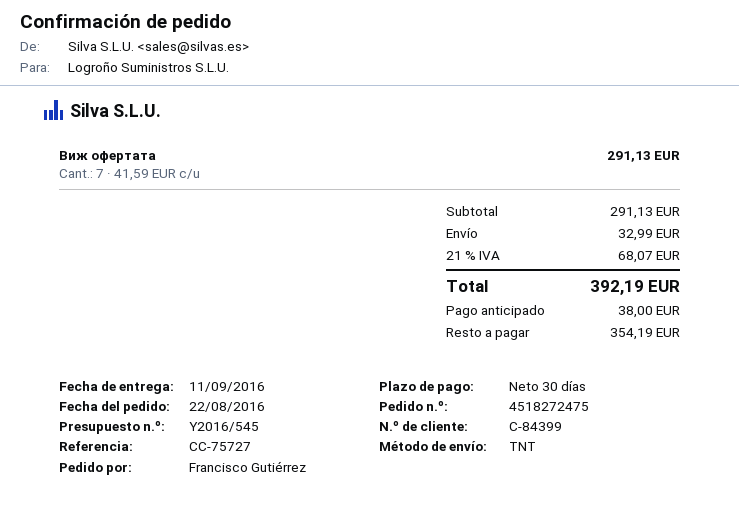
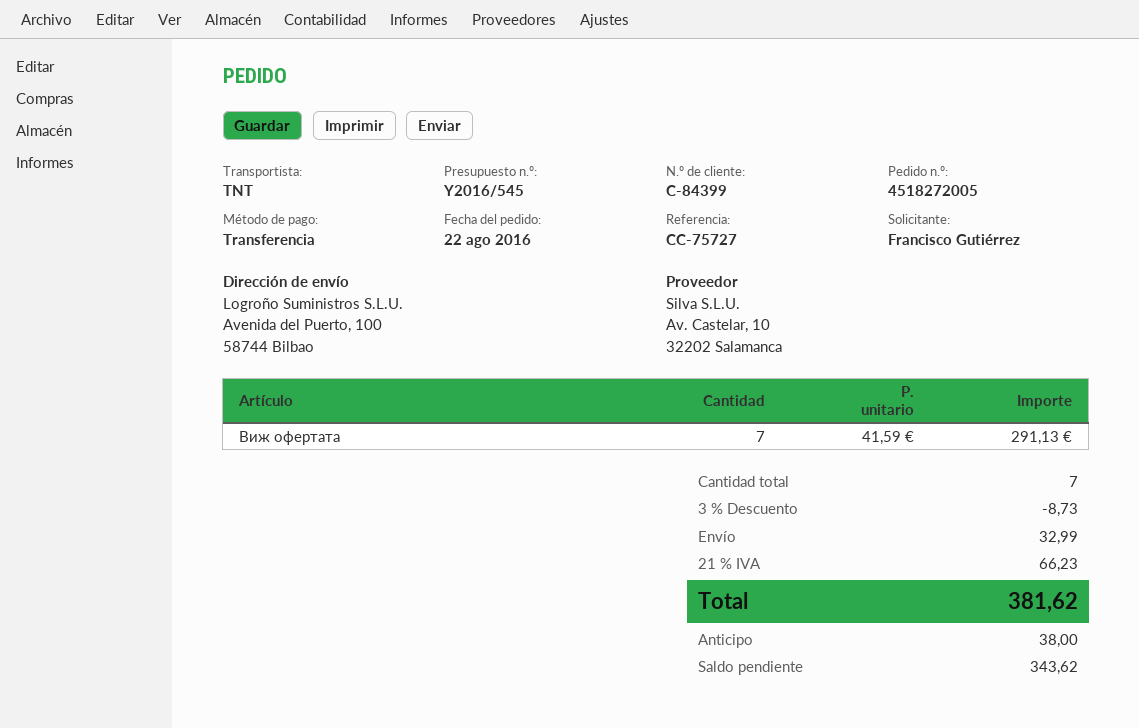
order number: 4518272475 -> 4518272005
discount: none -> 3% = 8.73
tax: 21% = 68.07 -> 21% = 66.23
total: 392.19 -> 381.62
balance: 354.19 -> 343.62

